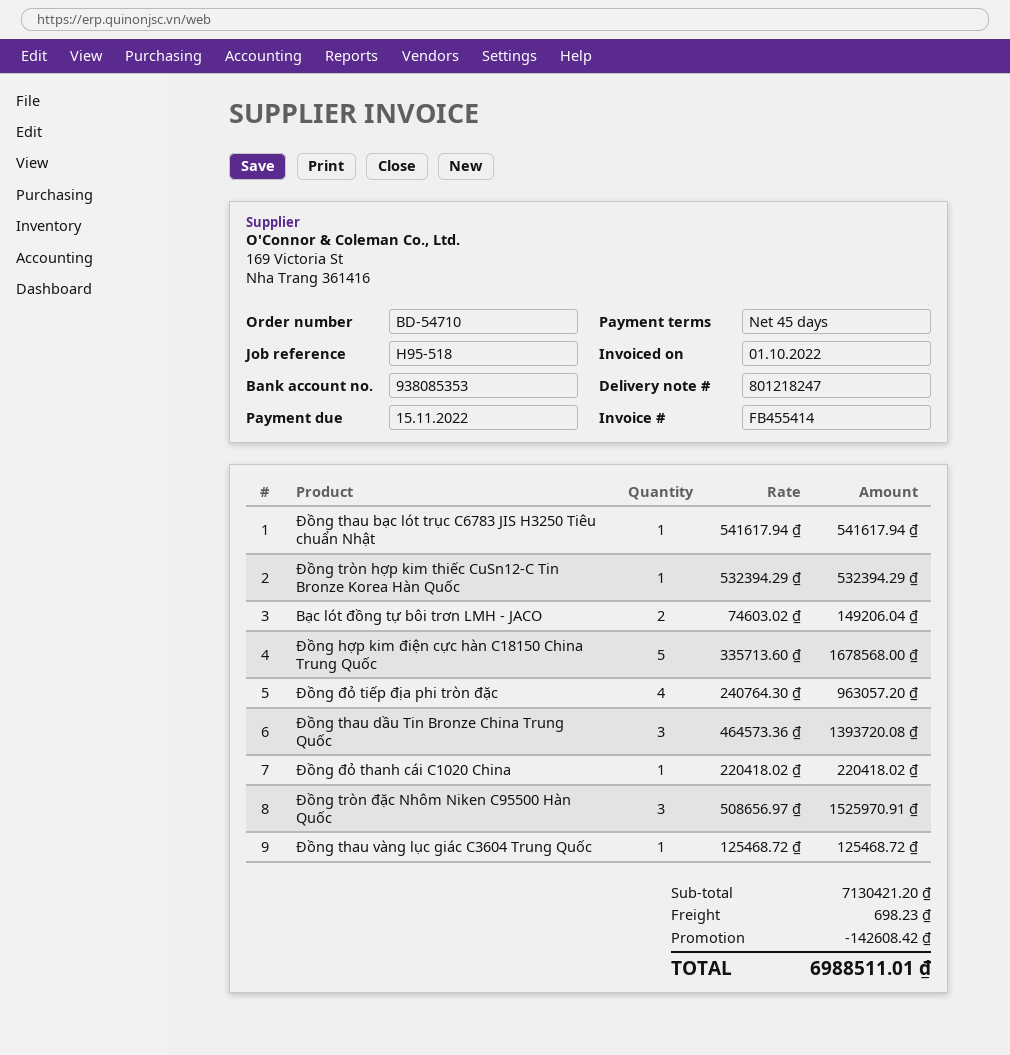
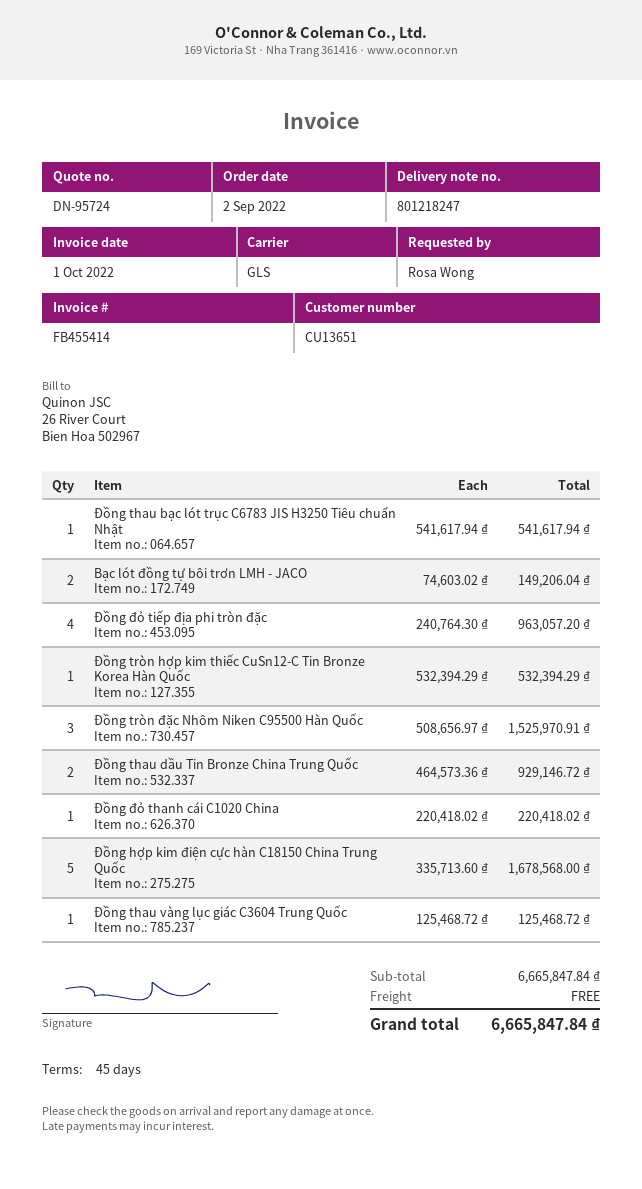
Đồng thau dầu Tin Bronze China Trung Quốc: 3 x 464573.36 = 1393720.08 -> 2 x 464573.36 = 929146.72
subtotal: 7130421.20 -> 6665847.84
discount: 142608.42 -> none
shipping: 698.23 -> 0.00
total: 6988511.01 -> 6665847.84

